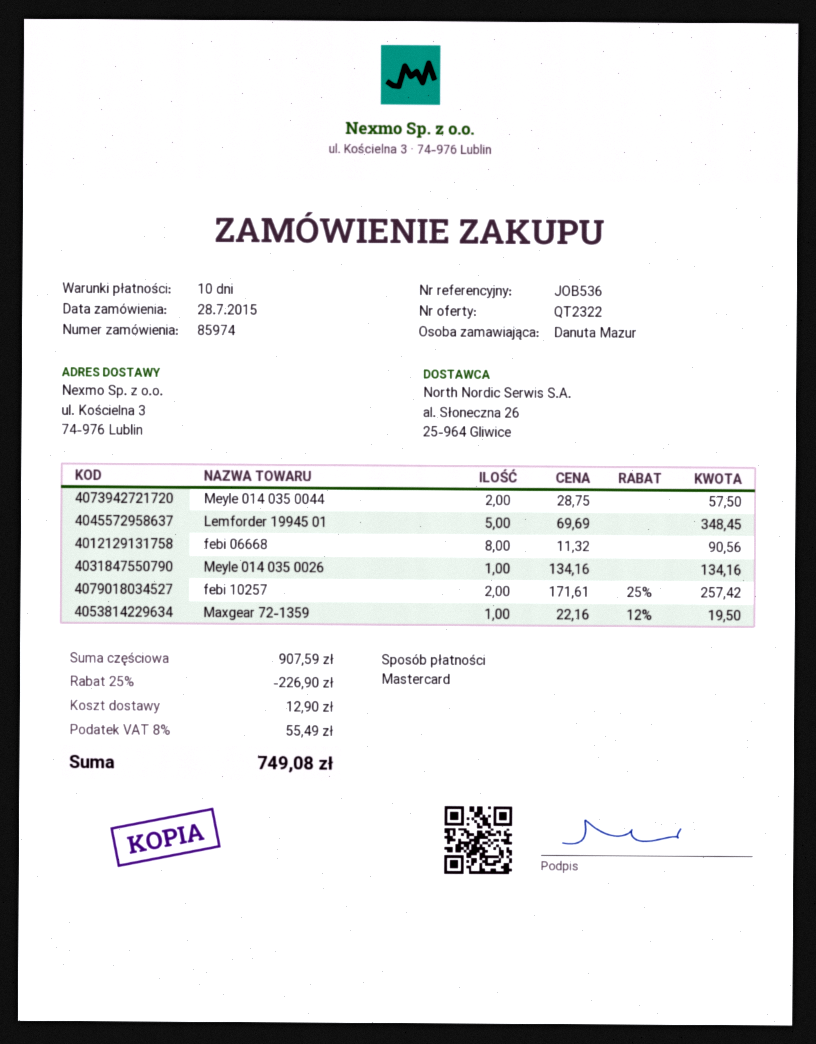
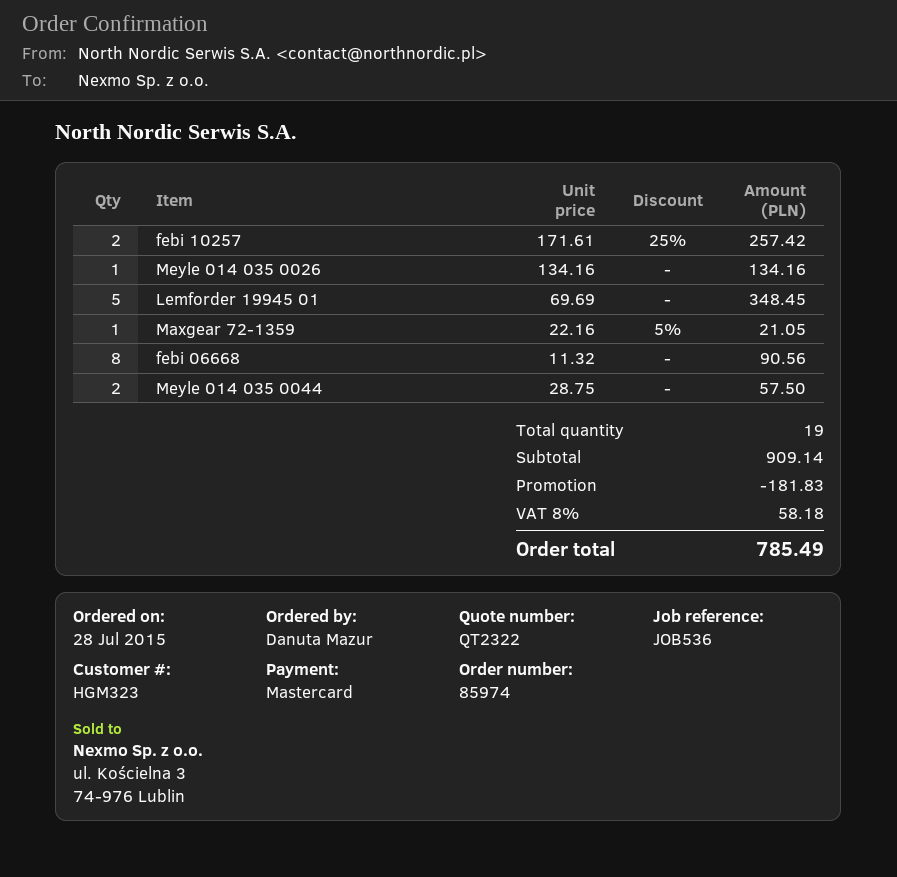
Maxgear 72-1359: 1 x 22.16 - 12% = 19.50 -> 1 x 22.16 - 5% = 21.05
subtotal: 907.59 -> 909.14
discount: 226.90 -> 181.83
shipping: 12.90 -> none
tax: 8% = 55.49 -> 8% = 58.18
total: 749.08 -> 785.49

